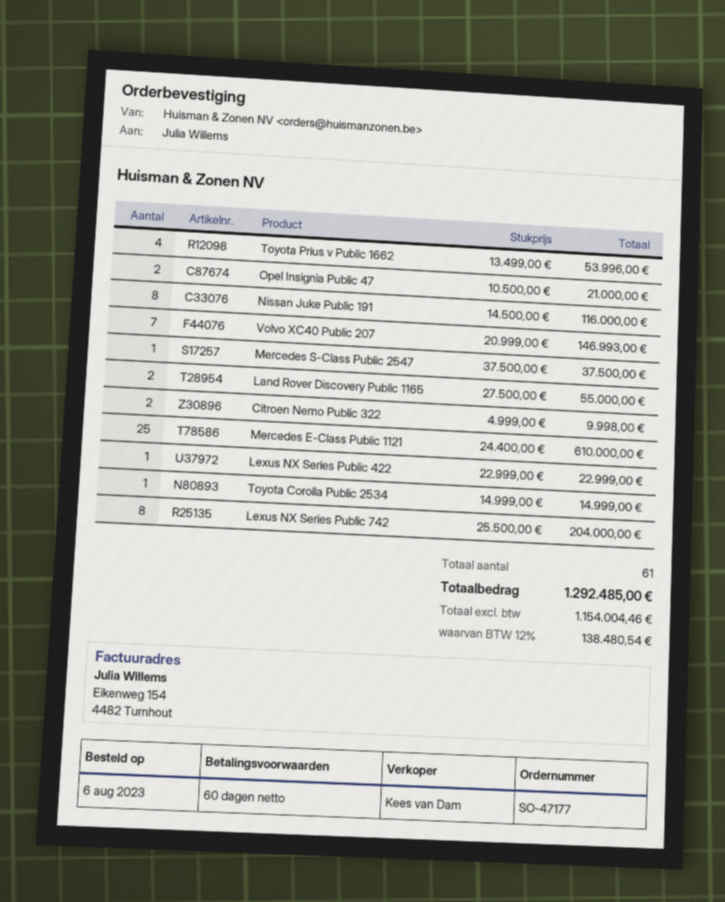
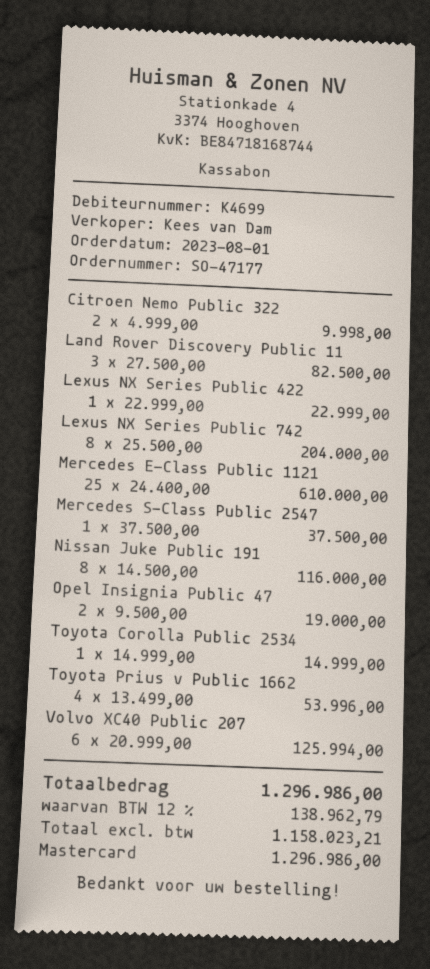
order date: 2023-08-06 -> 2023-08-01
Opel Insignia Public 47: 2 x 10500.00 = 21000.00 -> 2 x 9500.00 = 19000.00
Volvo XC40 Public 207: 7 x 20999.00 = 146993.00 -> 6 x 20999.00 = 125994.00
Land Rover Discovery Public 1165: 2 x 27500.00 = 55000.00 -> 3 x 27500.00 = 82500.00
net: 1154004.46 -> 1158023.21
tax: 12% = 138480.54 -> 12% = 138962.79
total: 1292485.00 -> 1296986.00

